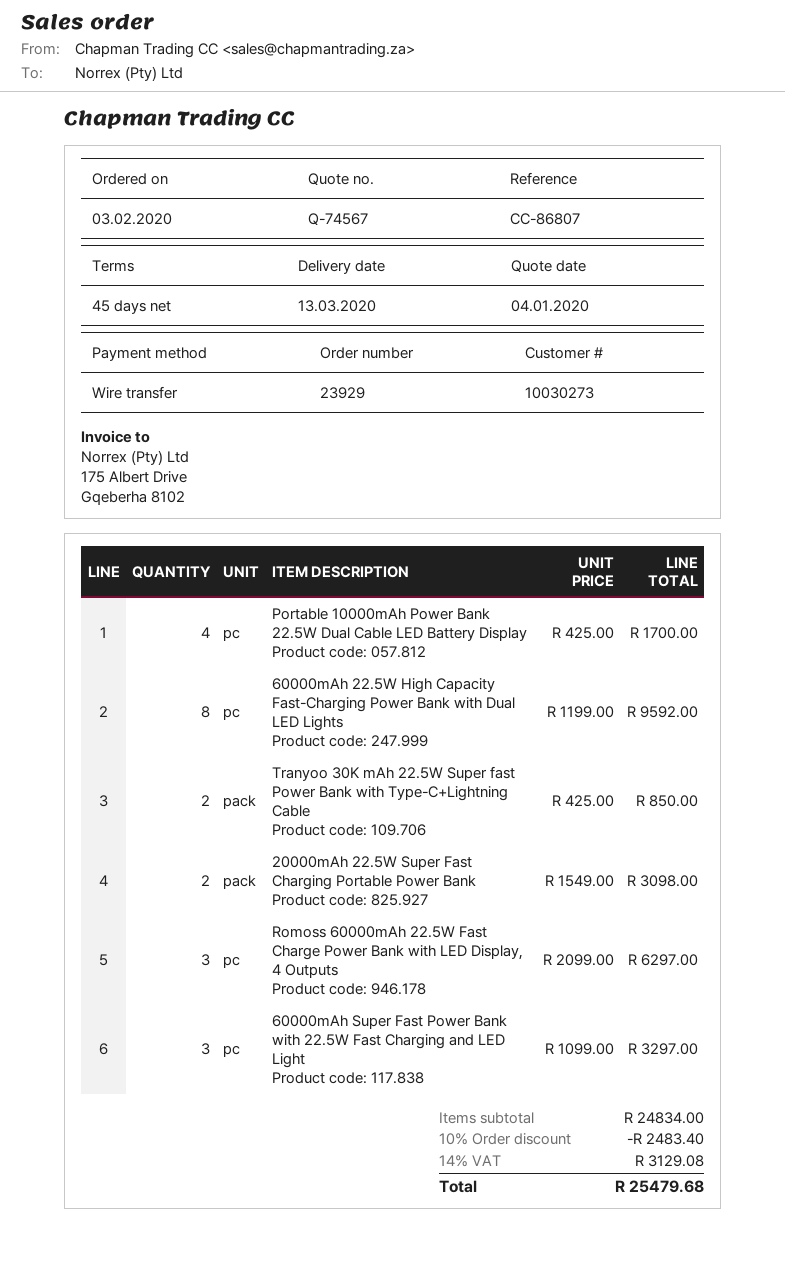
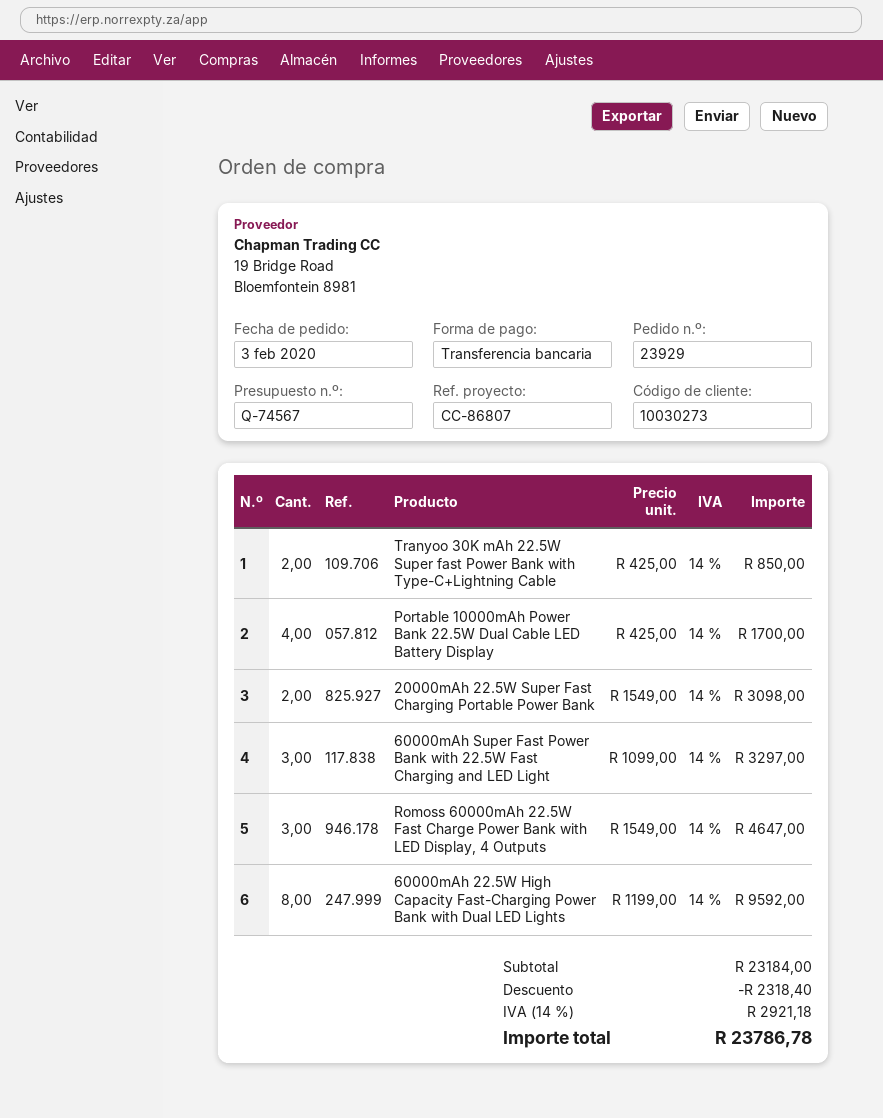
Romoss 60000mAh 22.5W Fast Charge Power Bank with LED Display, 4 Outputs: 3 x 2099.00 = 6297.00 -> 3 x 1549.00 = 4647.00
subtotal: 24834.00 -> 23184.00
discount: 2483.40 -> 2318.40
tax: 14% = 3129.08 -> 14% = 2921.18
total: 25479.68 -> 23786.78

